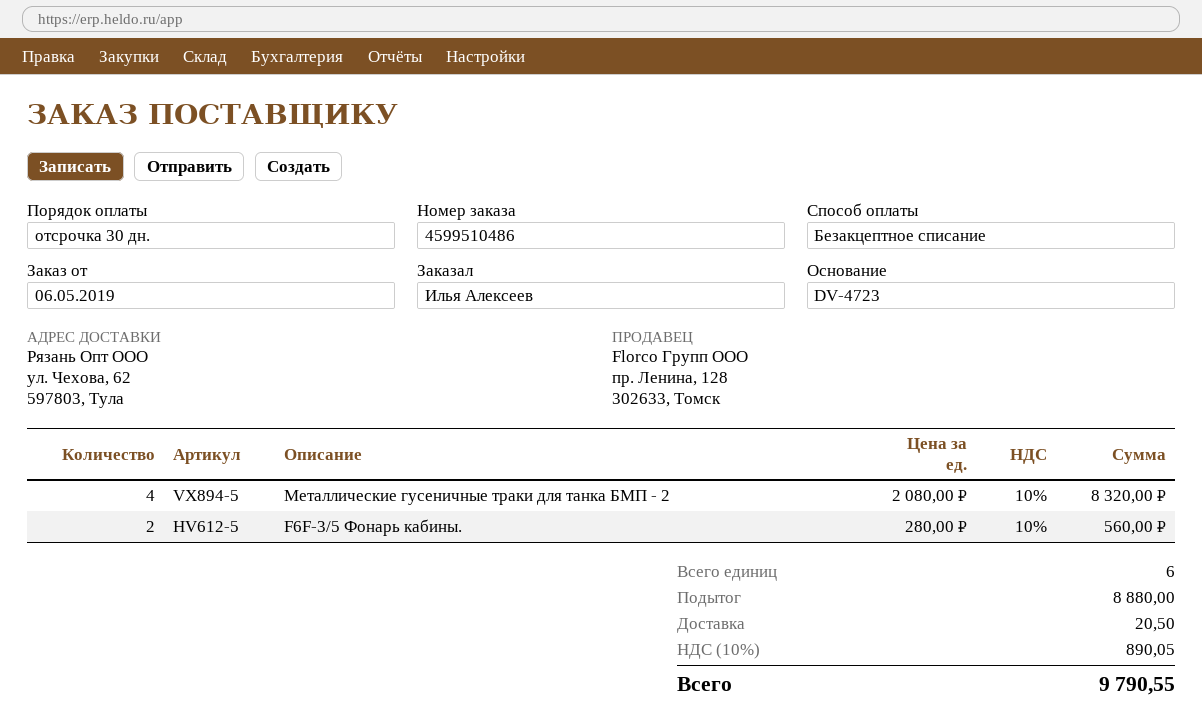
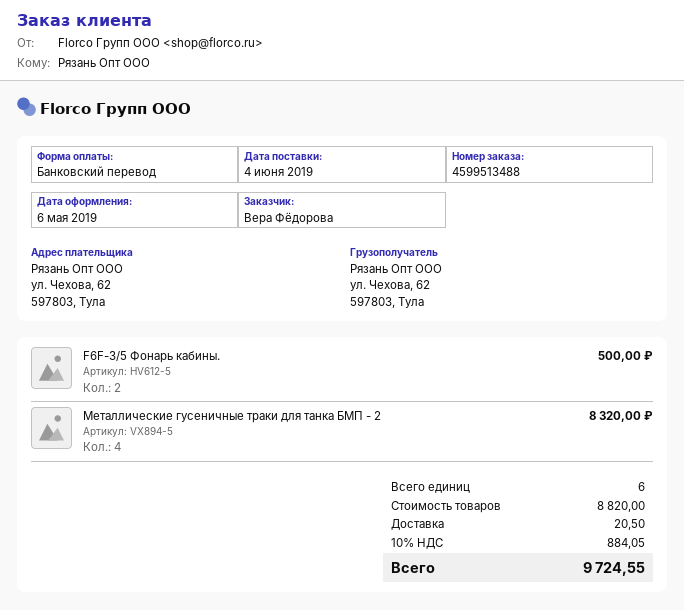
order number: 4599510486 -> 4599513488
ordered by: Илья Алексеев -> Вера Фёдорова
payment method: direct debit -> bank transfer
F6F-3/5 Фонарь кабины.: 2 for 560.00 -> 2 for 500.00
subtotal: 8880.00 -> 8820.00
tax: 10% = 890.05 -> 10% = 884.05
total: 9790.55 -> 9724.55

